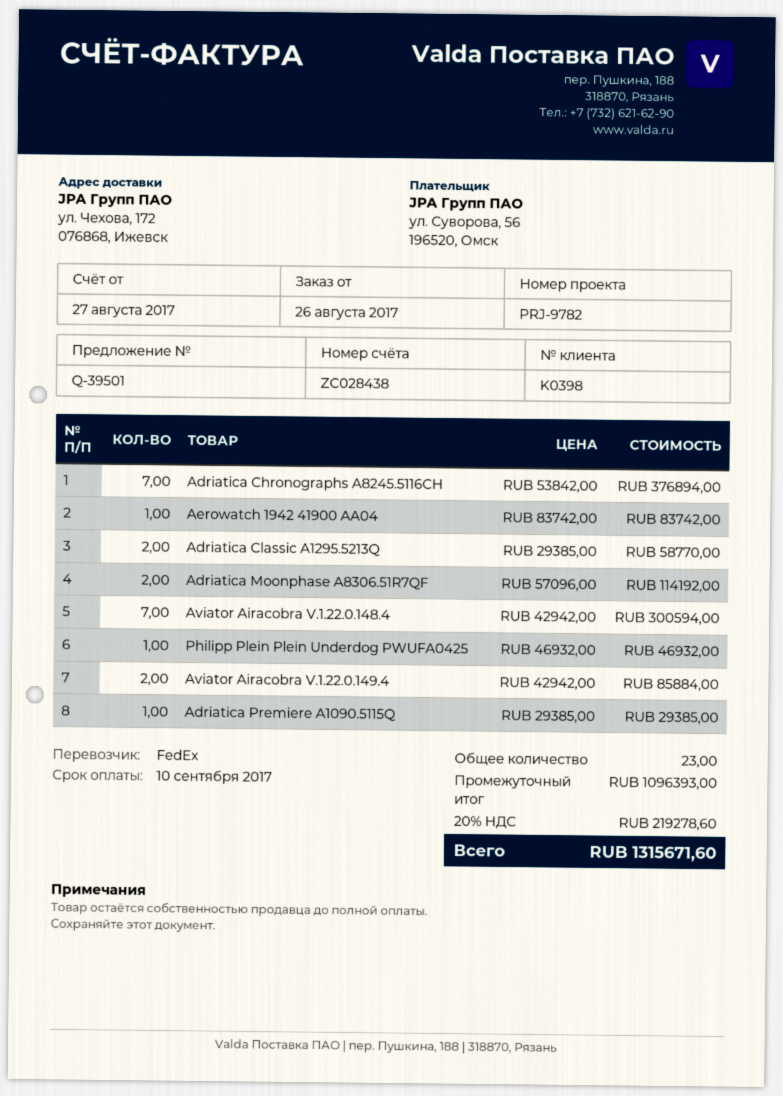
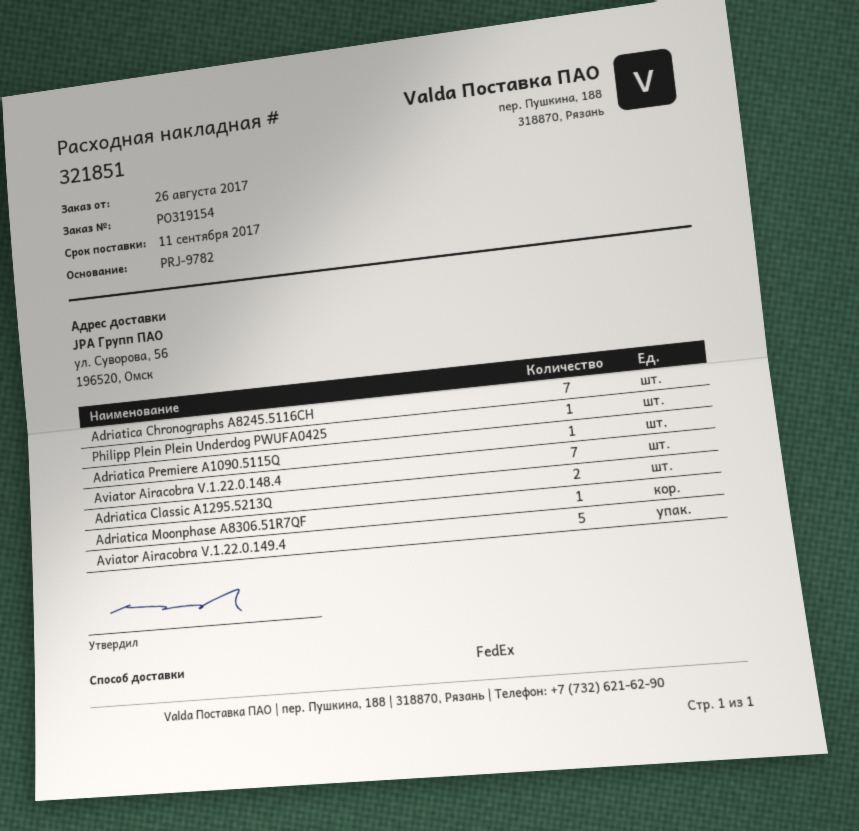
ship to: ул. Чехова, 172, 076868, Ижевск -> ул. Суворова, 56, 196520, Омск
Aerowatch 1942 41900 AA04: 1 -> none
Adriatica Moonphase A8306.51R7QF: 2 -> 1
Aviator Airacobra V.1.22.0.149.4: 2 -> 5

